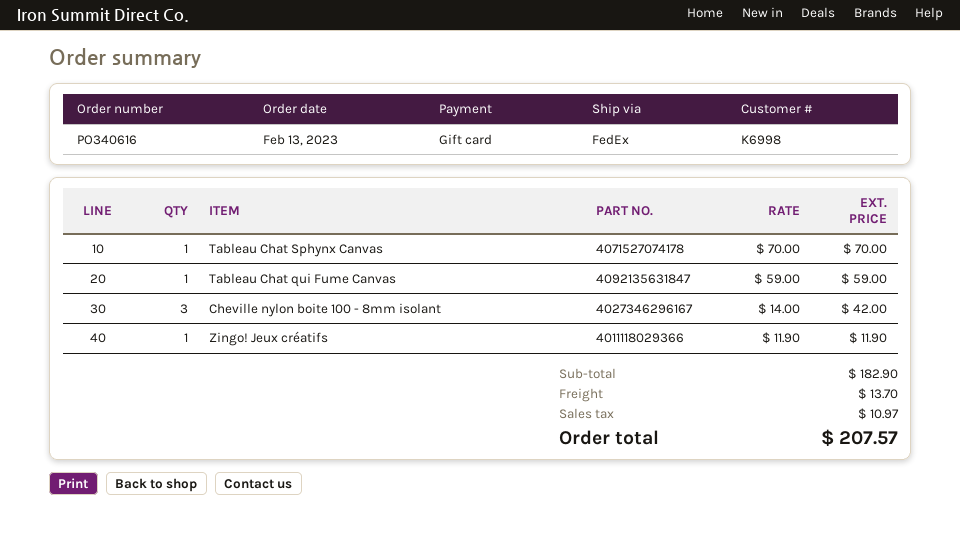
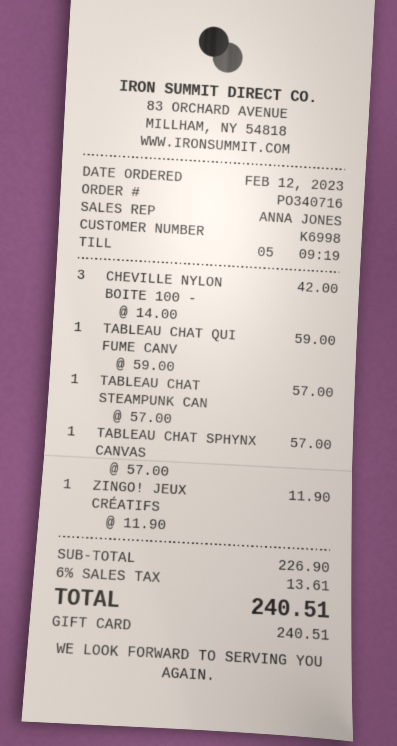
order number: PO340616 -> PO340716
order date: 2023-02-13 -> 2023-02-12
Tableau Chat Sphynx Canvas: 1 x 70.00 = 70.00 -> 1 x 57.00 = 57.00
TABLEAU CHAT STEAMPUNK CAN: none -> 1 x 57.00 = 57.00
subtotal: 182.90 -> 226.90
shipping: 13.70 -> none
tax: 10.97 -> 13.61
total: 207.57 -> 240.51

